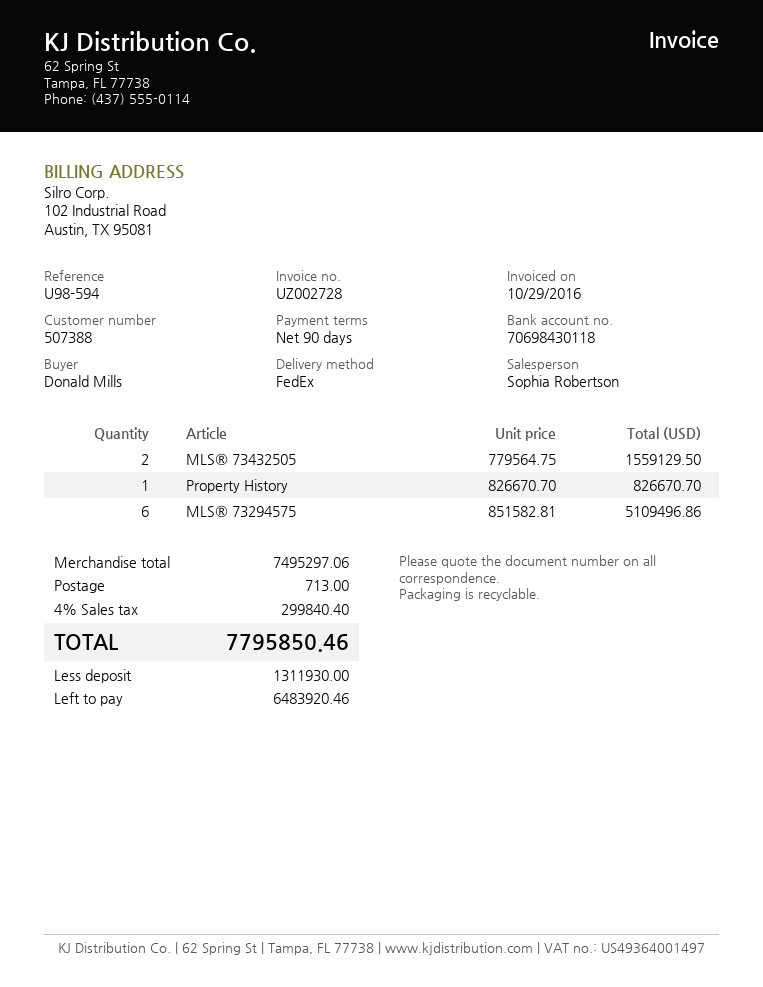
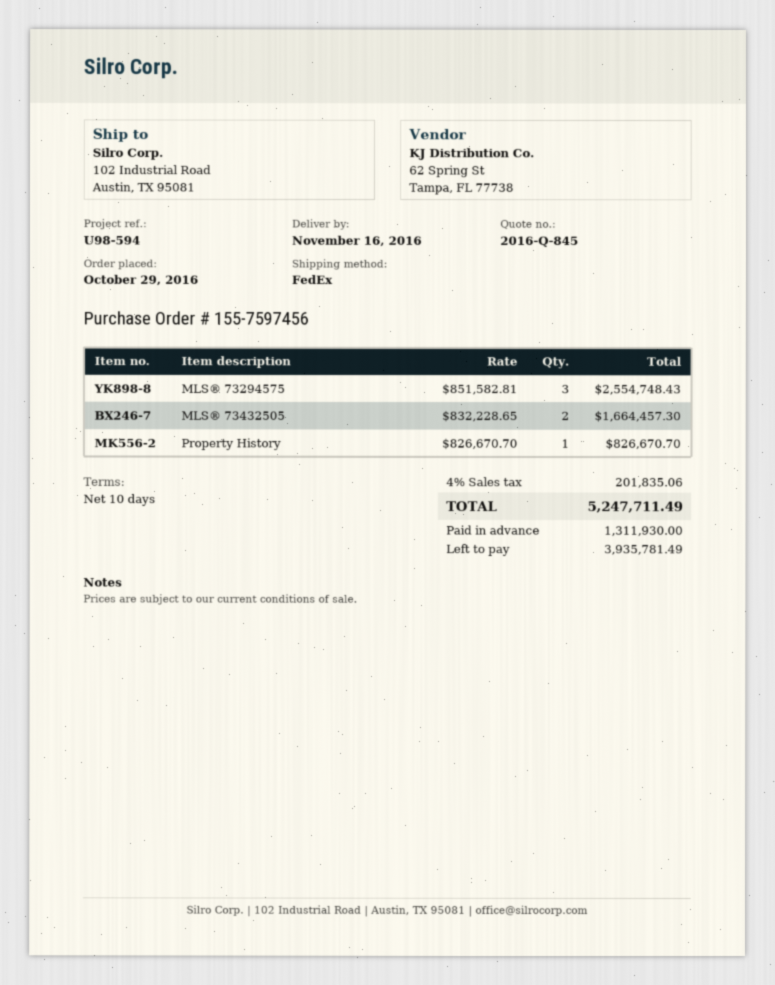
payment terms: 90 days -> 10 days
MLS® 73432505: 2 x 779564.75 = 1559129.50 -> 2 x 832228.65 = 1664457.30
MLS® 73294575: 6 x 851582.81 = 5109496.86 -> 3 x 851582.81 = 2554748.43
shipping: 713.00 -> none
tax: 4% = 299840.40 -> 4% = 201835.06
total: 7795850.46 -> 5247711.49
balance: 6483920.46 -> 3935781.49

